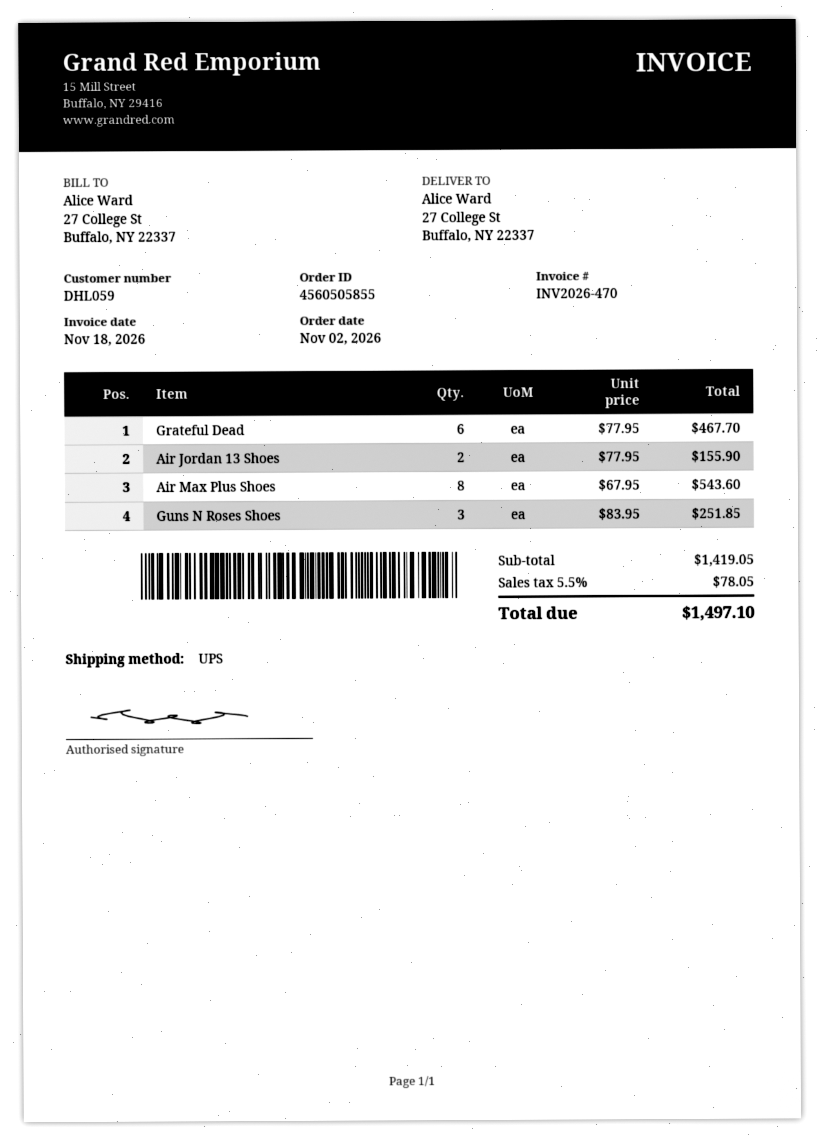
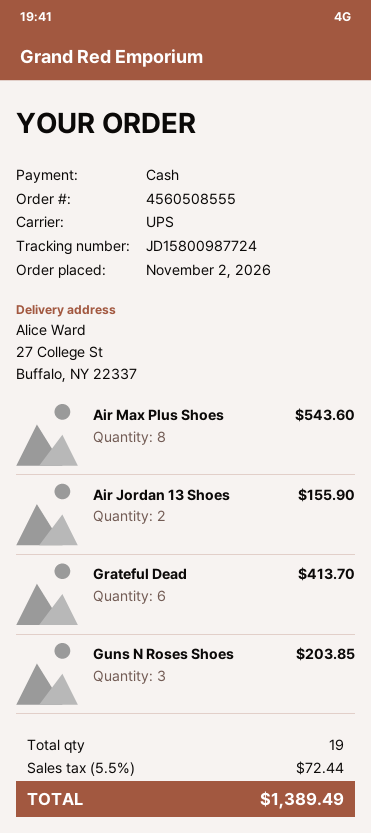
order number: 4560505855 -> 4560508555
Grateful Dead: 6 for 467.70 -> 6 for 413.70
Guns N Roses Shoes: 3 for 251.85 -> 3 for 203.85
tax: 5.5% = 78.05 -> 5.5% = 72.44
total: 1497.10 -> 1389.49

